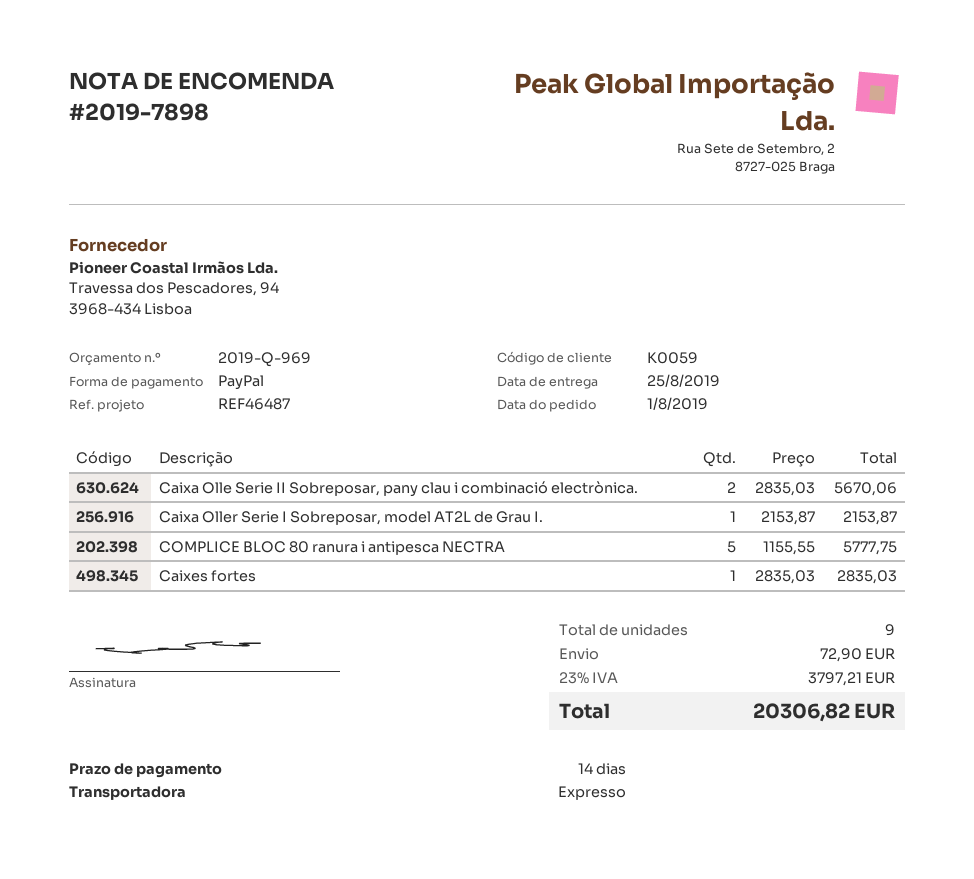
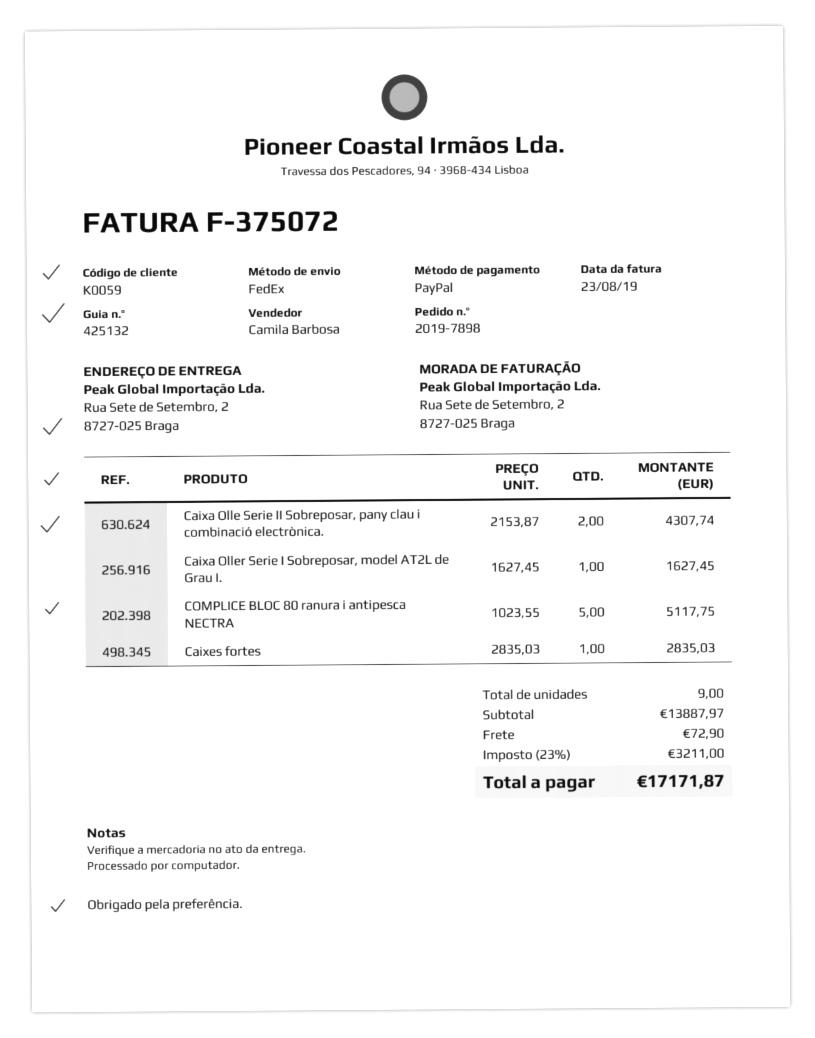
shipping method: express -> FedEx
Caixa Olle Serie II Sobreposar, pany clau i combinació electrònica.: 2 x 2835.03 = 5670.06 -> 2 x 2153.87 = 4307.74
Caixa Oller Serie I Sobreposar, model AT2L de Grau I.: 1 x 2153.87 = 2153.87 -> 1 x 1627.45 = 1627.45
COMPLICE BLOC 80 ranura i antipesca NECTRA: 5 x 1155.55 = 5777.75 -> 5 x 1023.55 = 5117.75
tax: 23% = 3797.21 -> 23% = 3211.00
total: 20306.82 -> 17171.87

